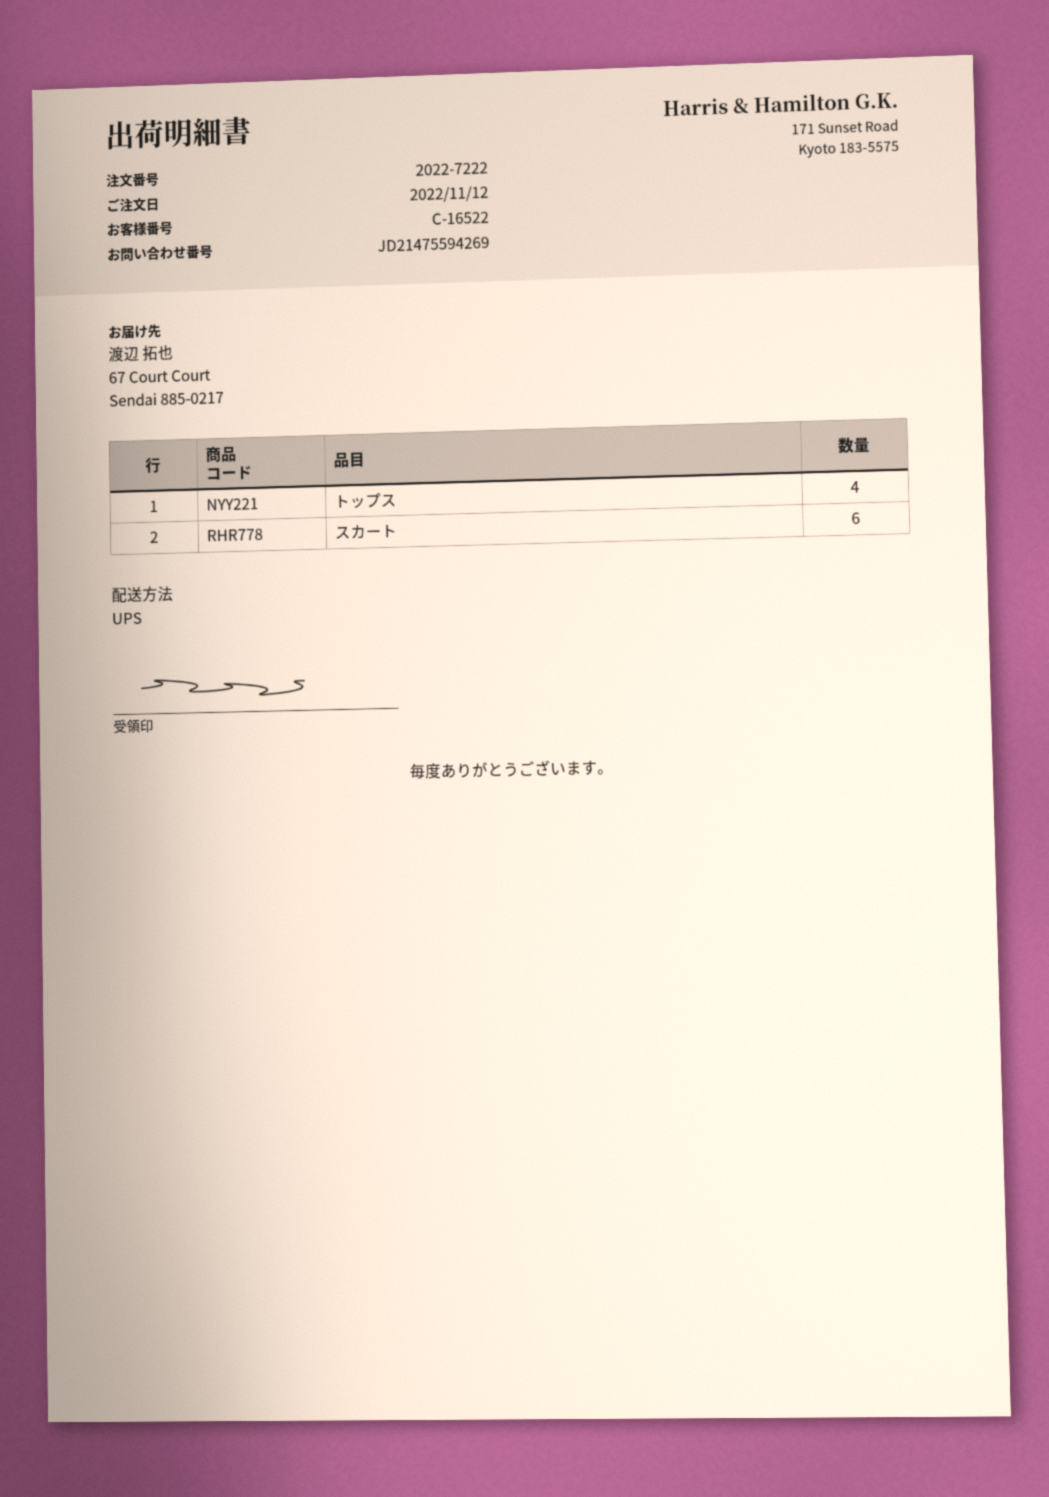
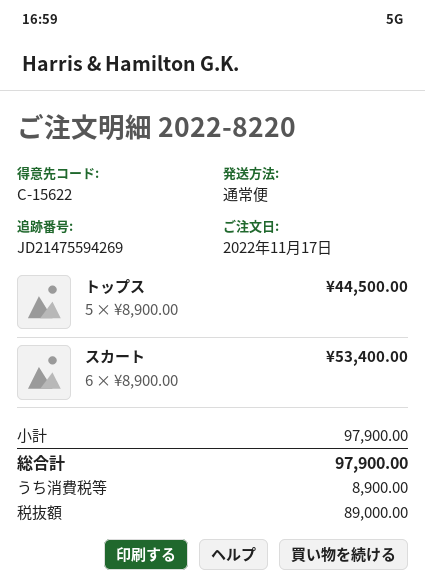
order number: 2022-7222 -> 2022-8220
order date: 2022-11-12 -> 2022-11-17
customer number: C-16522 -> C-15622
shipping method: UPS -> standard
トップス: 4 -> 5

